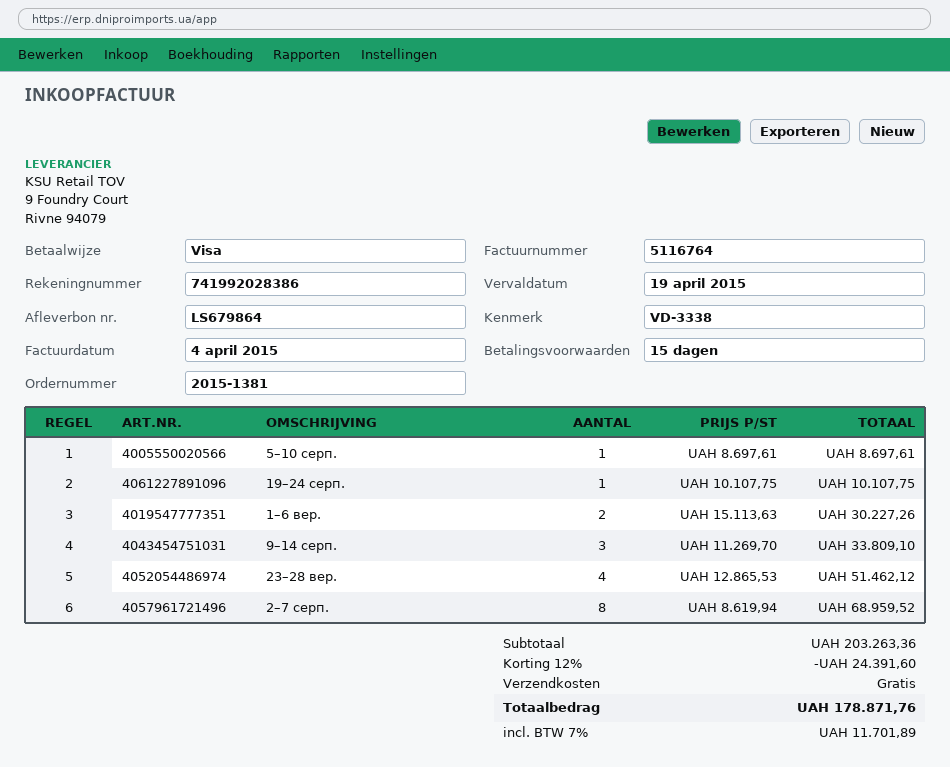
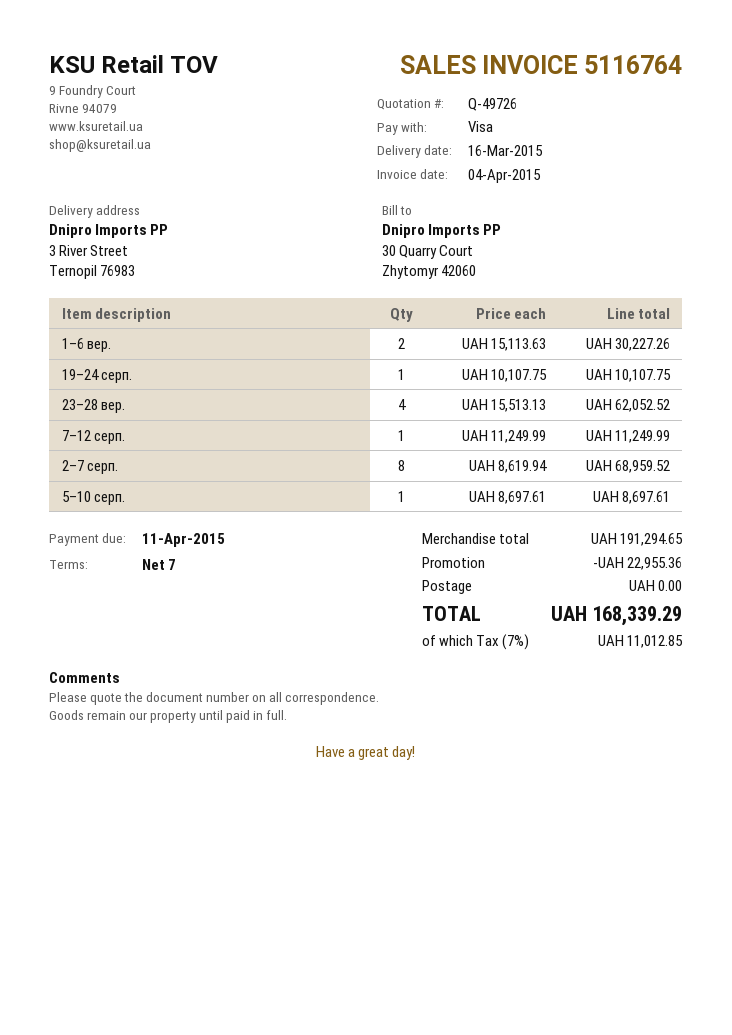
payment terms: 15 days -> 7 days
due date: 2015-04-19 -> 2015-04-11
9–14 серп.: 3 x 11269.70 = 33809.10 -> none
23–28 вер.: 4 x 12865.53 = 51462.12 -> 4 x 15513.13 = 62052.52
7–12 серп.: none -> 1 x 11249.99 = 11249.99
subtotal: 203263.36 -> 191294.65
discount: 24391.60 -> 22955.36
tax: 7% = 11701.89 -> 7% = 11012.85
total: 178871.76 -> 168339.29

